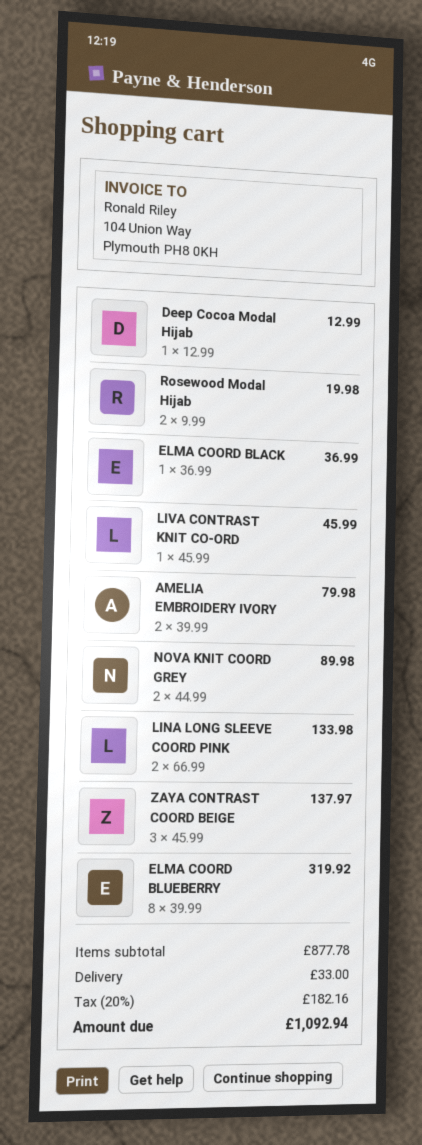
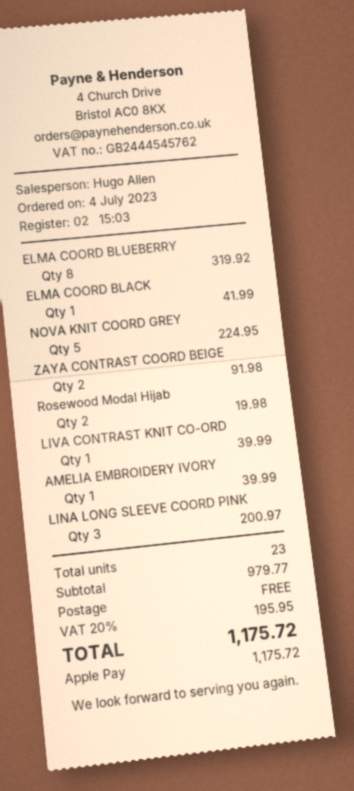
Deep Cocoa Modal Hijab: 1 for 12.99 -> none
ELMA COORD BLACK: 1 for 36.99 -> 1 for 41.99
LIVA CONTRAST KNIT CO-ORD: 1 for 45.99 -> 1 for 39.99
AMELIA EMBROIDERY IVORY: 2 for 79.98 -> 1 for 39.99
NOVA KNIT COORD GREY: 2 for 89.98 -> 5 for 224.95
LINA LONG SLEEVE COORD PINK: 2 for 133.98 -> 3 for 200.97
ZAYA CONTRAST COORD BEIGE: 3 for 137.97 -> 2 for 91.98
subtotal: 877.78 -> 979.77
shipping: 33.00 -> 0.00
tax: 20% = 182.16 -> 20% = 195.95
total: 1092.94 -> 1175.72

